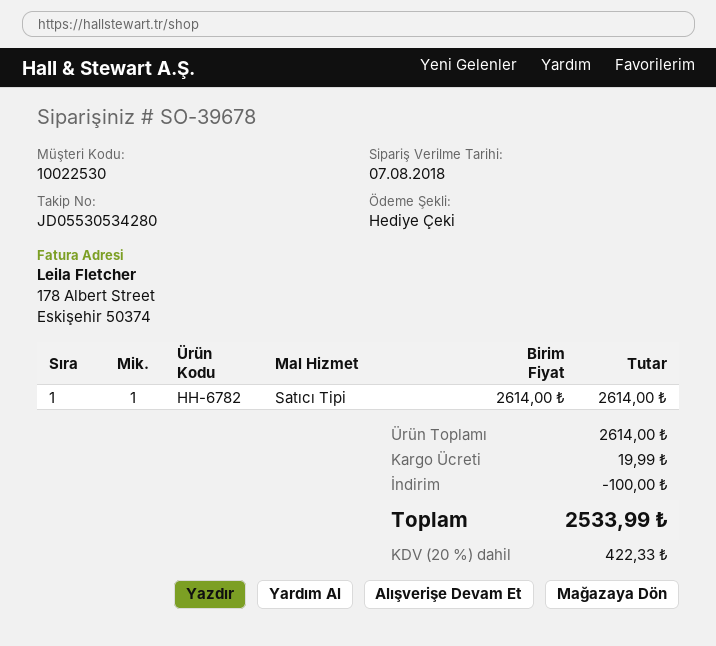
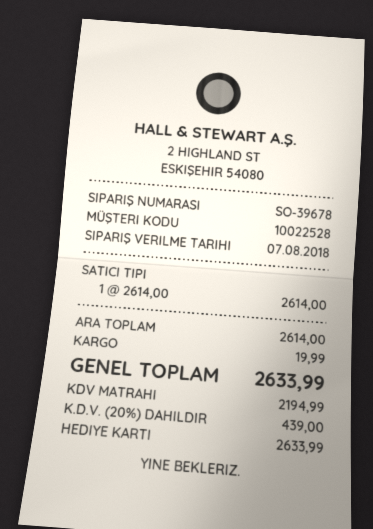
customer number: 10022530 -> 10022528
discount: 100.00 -> none
tax: 20% = 422.33 -> 20% = 439.00
total: 2533.99 -> 2633.99

